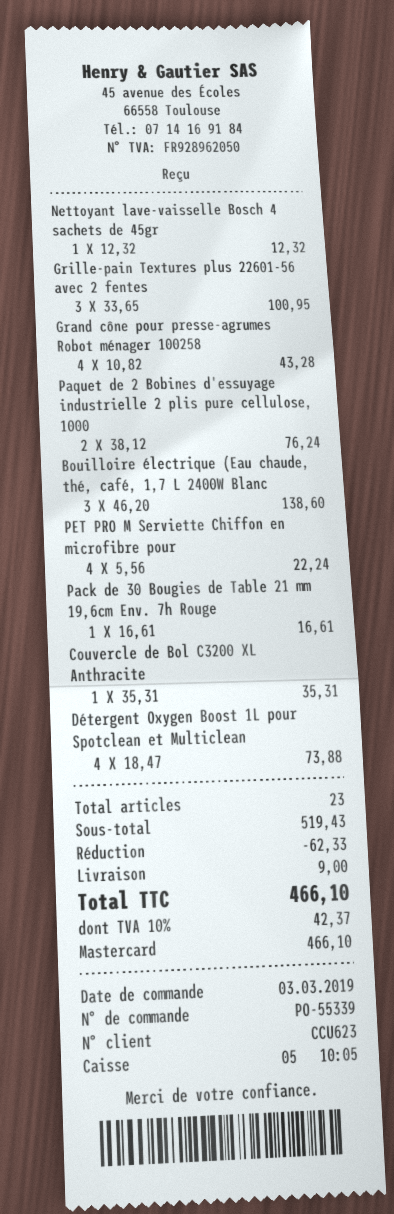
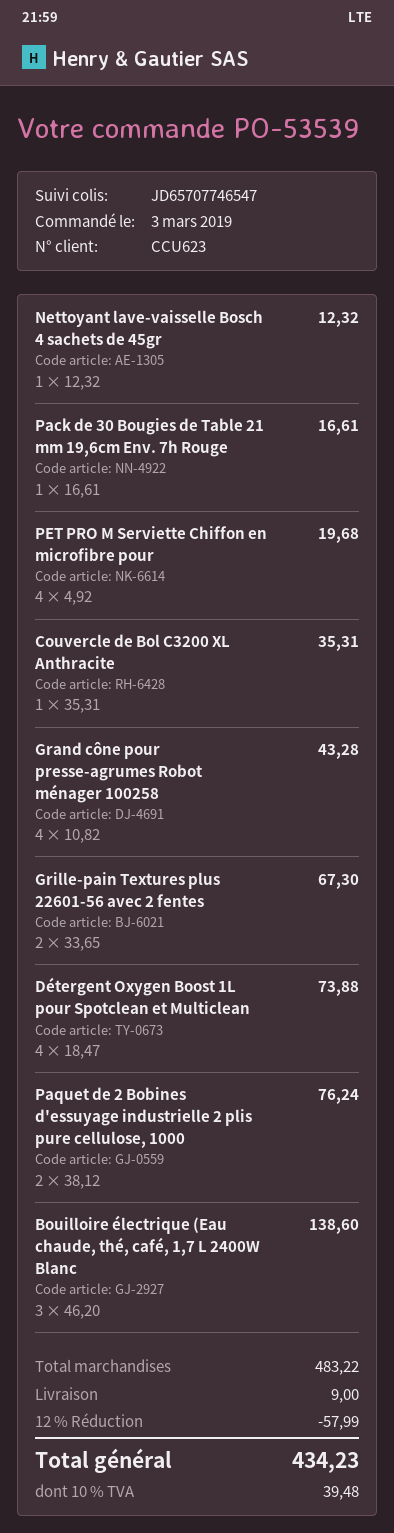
order number: PO-55339 -> PO-53539
Grille-pain Textures plus 22601-56 avec 2 fentes: 3 x 33.65 = 100.95 -> 2 x 33.65 = 67.30
PET PRO M Serviette Chiffon en microfibre pour: 4 x 5.56 = 22.24 -> 4 x 4.92 = 19.68
subtotal: 519.43 -> 483.22
discount: 62.33 -> 57.99
tax: 10% = 42.37 -> 10% = 39.48
total: 466.10 -> 434.23

